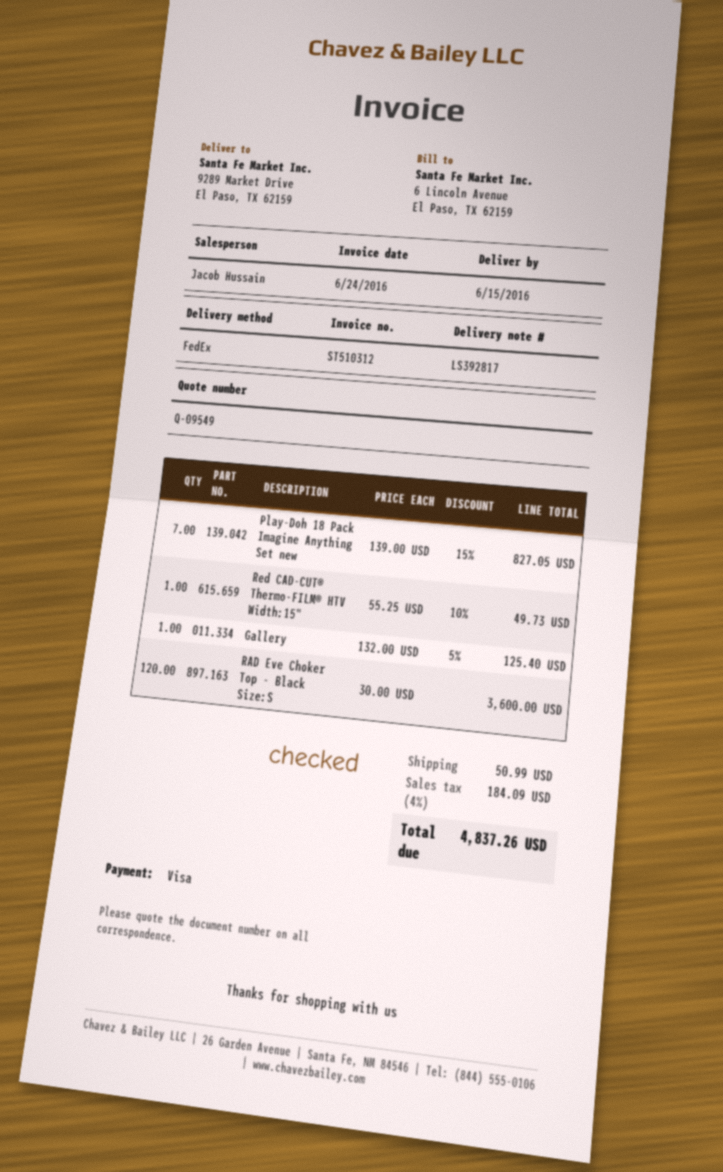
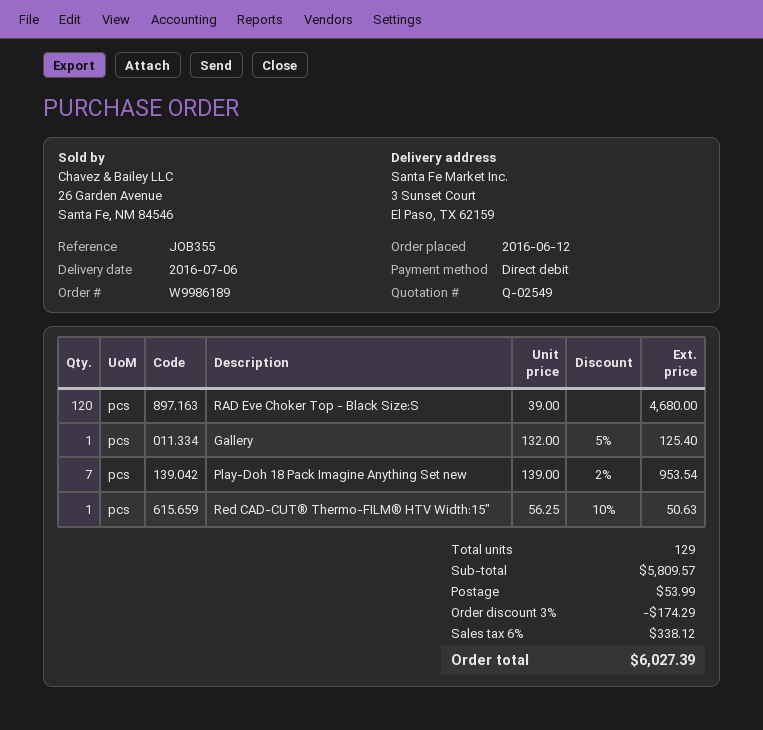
quote number: Q-09549 -> Q-02549
delivery date: 2016-06-15 -> 2016-07-06
payment method: Visa -> direct debit
ship to: 9289 Market Drive, El Paso, TX 62159 -> 3 Sunset Court, El Paso, TX 62159
Play-Doh 18 Pack Imagine Anything Set new: 7 x 139.00 - 15% = 827.05 -> 7 x 139.00 - 2% = 953.54
Red CAD-CUT® Thermo-FILM® HTV Width:15": 1 x 55.25 - 10% = 49.73 -> 1 x 56.25 - 10% = 50.63
RAD Eve Choker Top - Black Size:S: 120 x 30.00 = 3600.00 -> 120 x 39.00 = 4680.00
discount: none -> 3% = 174.29
shipping: 50.99 -> 53.99
tax: 4% = 184.09 -> 6% = 338.12
total: 4837.26 -> 6027.39

